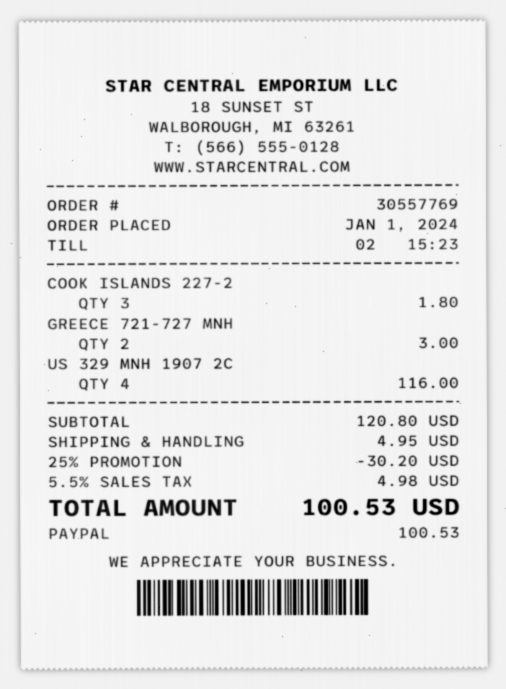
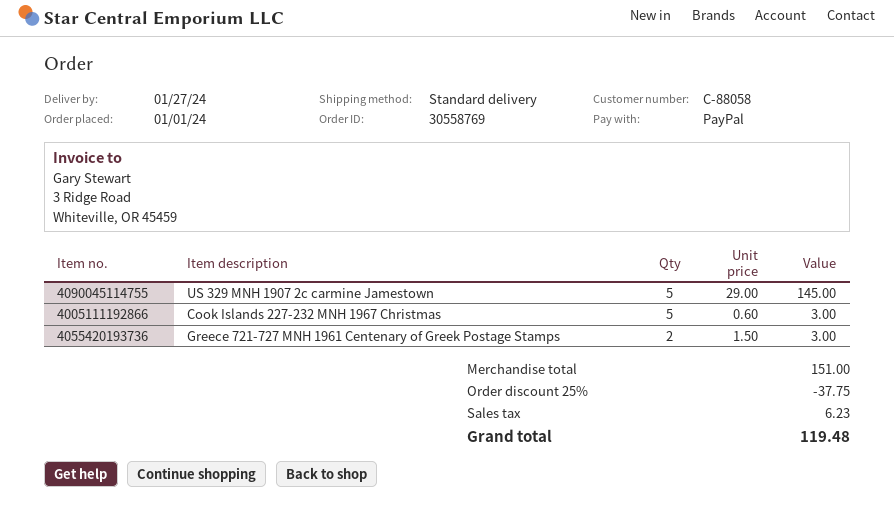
order number: 30557769 -> 30558769
COOK ISLANDS 227-2: 3 for 1.80 -> 5 for 3.00
US 329 MNH 1907 2C: 4 for 116.00 -> 5 for 145.00
subtotal: 120.80 -> 151.00
discount: 25% = 30.20 -> 25% = 37.75
shipping: 4.95 -> none
tax: 4.98 -> 6.23
total: 100.53 -> 119.48

